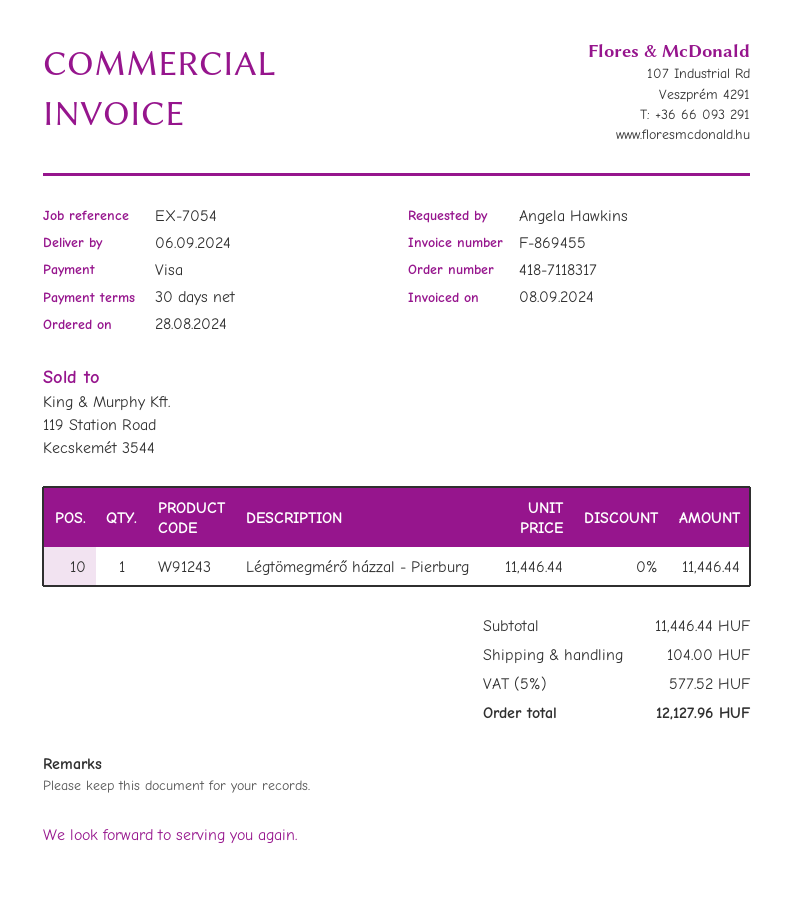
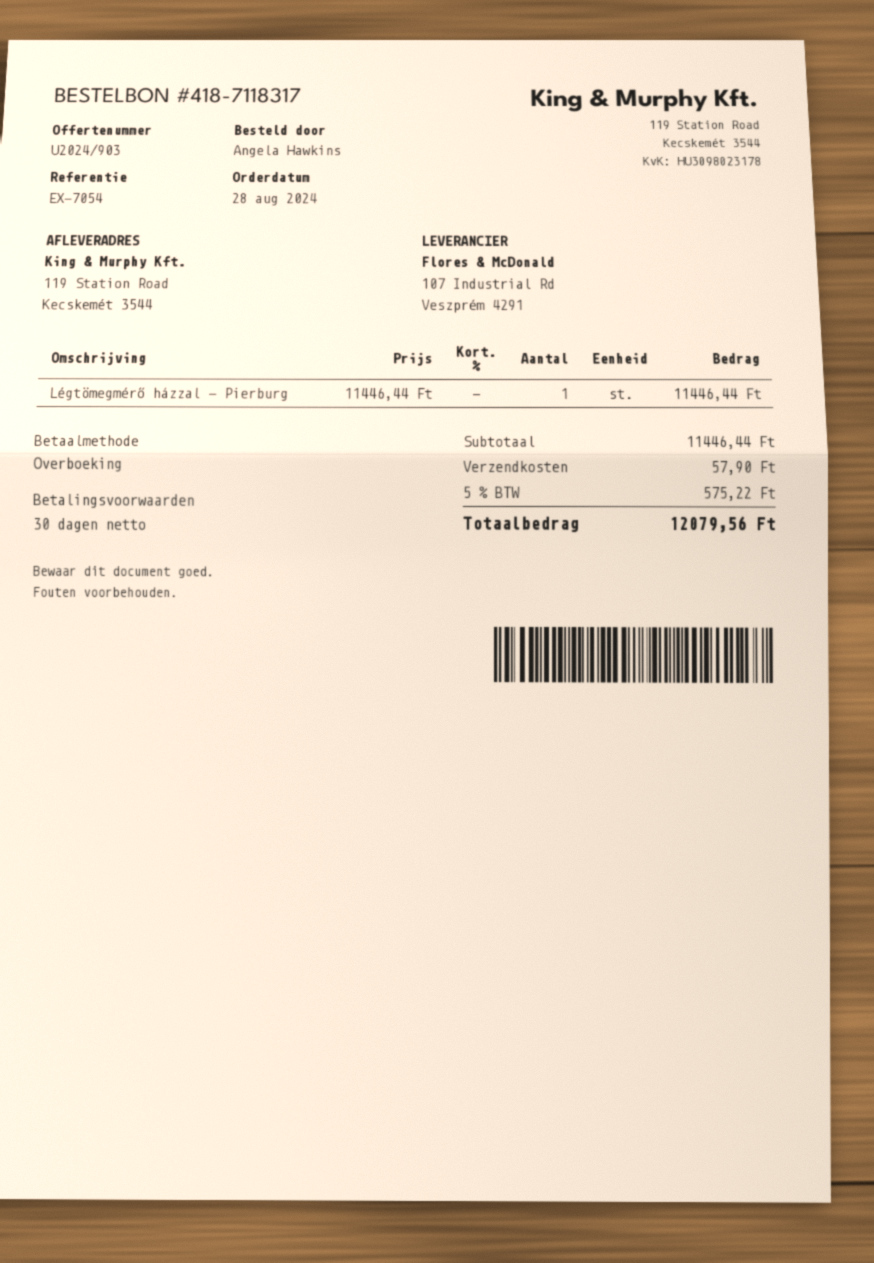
payment method: Visa -> bank transfer
shipping: 104.00 -> 57.90
tax: 5% = 577.52 -> 5% = 575.22
total: 12127.96 -> 12079.56

